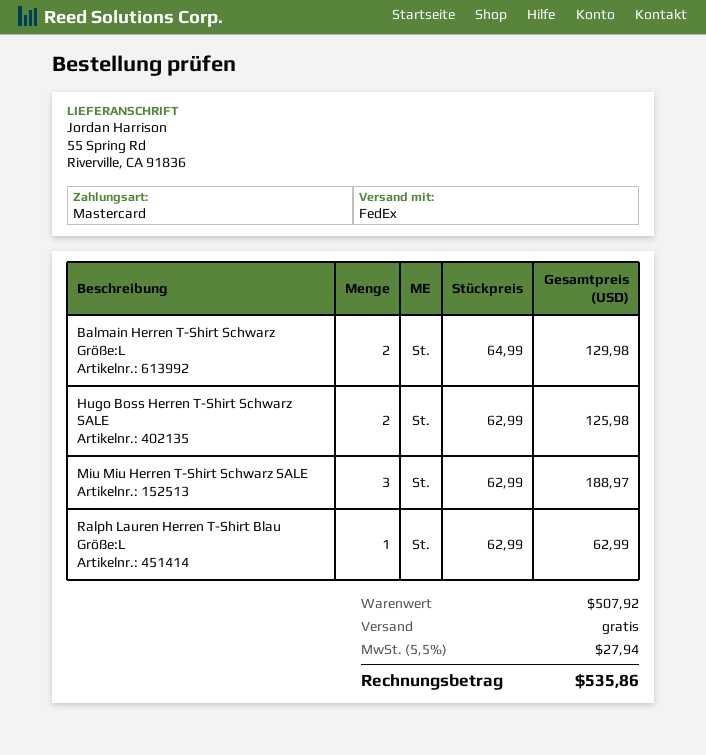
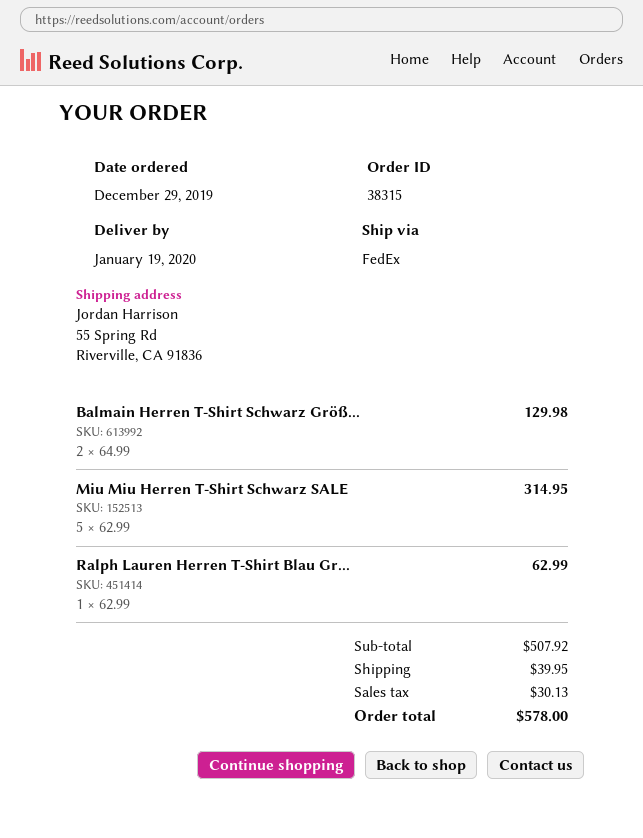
Hugo Boss Herren T-Shirt Schwarz SALE: 2 x 62.99 = 125.98 -> none
Miu Miu Herren T-Shirt Schwarz SALE: 3 x 62.99 = 188.97 -> 5 x 62.99 = 314.95
shipping: 0.00 -> 39.95
tax: 27.94 -> 30.13
total: 535.86 -> 578.00

